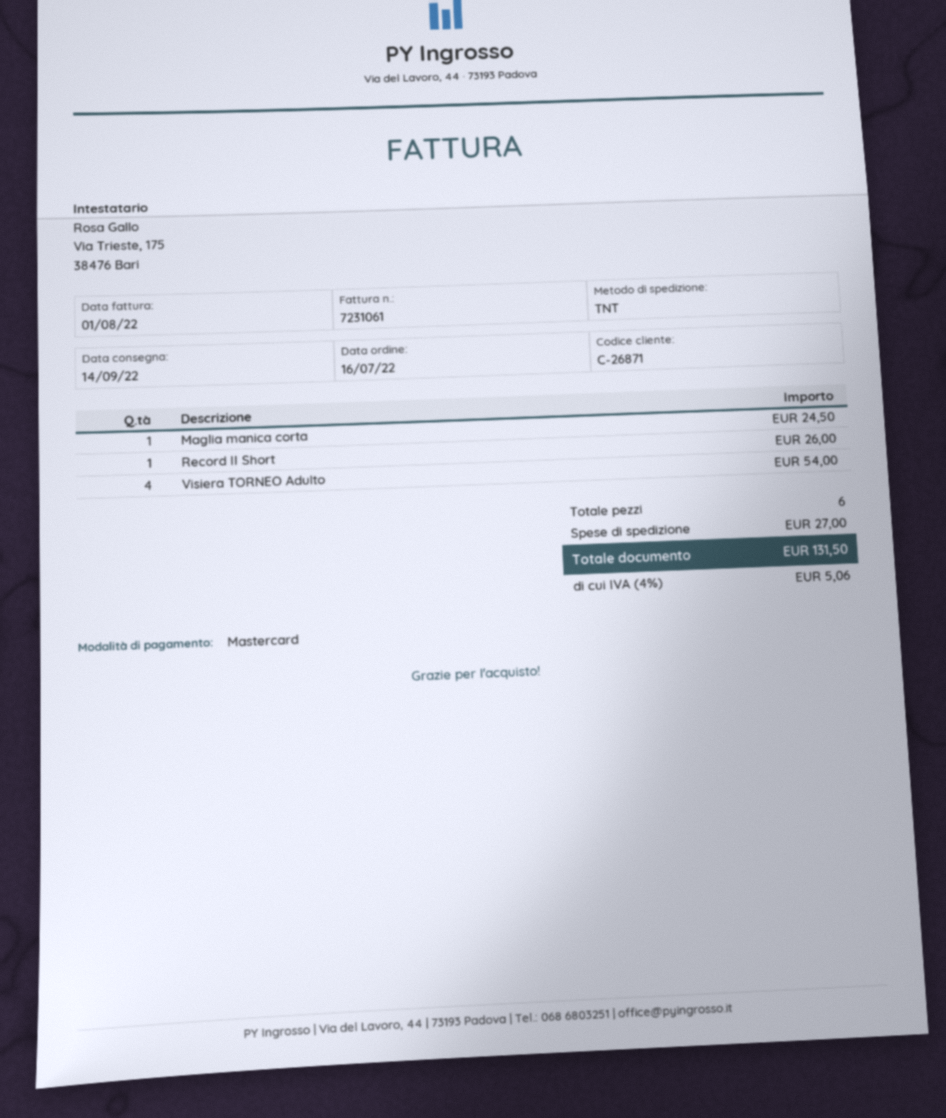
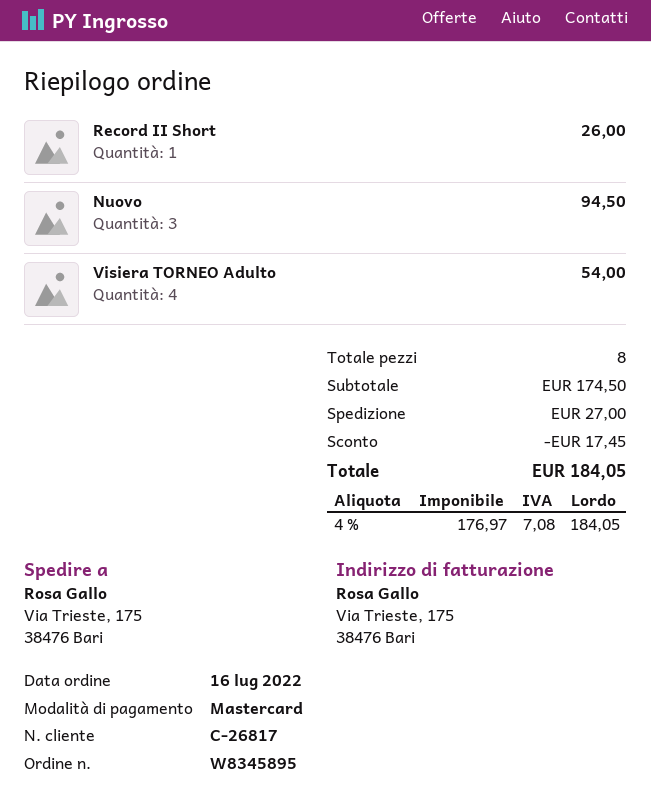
customer number: C-26871 -> C-26817
Maglia manica corta: 1 for 24.50 -> none
Nuovo: none -> 3 for 94.50
total quantity: 6 -> 8
discount: none -> 17.45
tax: 4% = 5.06 -> 4% = 7.08
total: 131.50 -> 184.05

